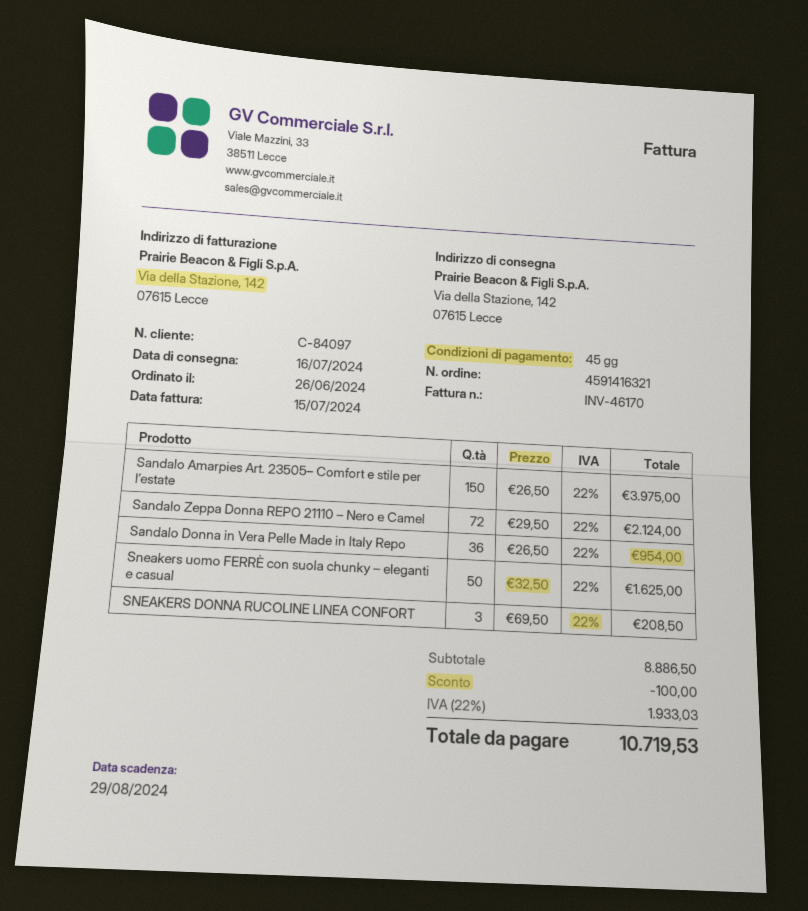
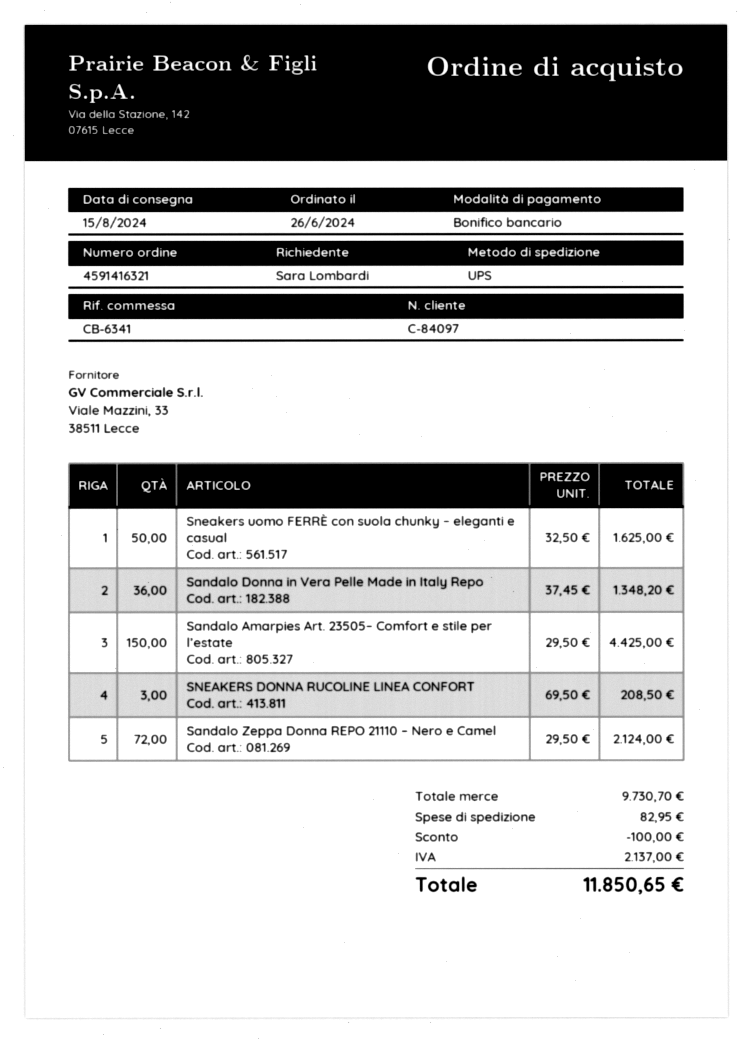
delivery date: 2024-07-16 -> 2024-08-15
Sandalo Amarpies Art. 23505– Comfort e stile per l’estate: 150 x 26.50 = 3975.00 -> 150 x 29.50 = 4425.00
Sandalo Donna in Vera Pelle Made in Italy Repo: 36 x 26.50 = 954.00 -> 36 x 37.45 = 1348.20
subtotal: 8886.50 -> 9730.70
shipping: none -> 82.95
tax: 1933.03 -> 2137.00
total: 10719.53 -> 11850.65

